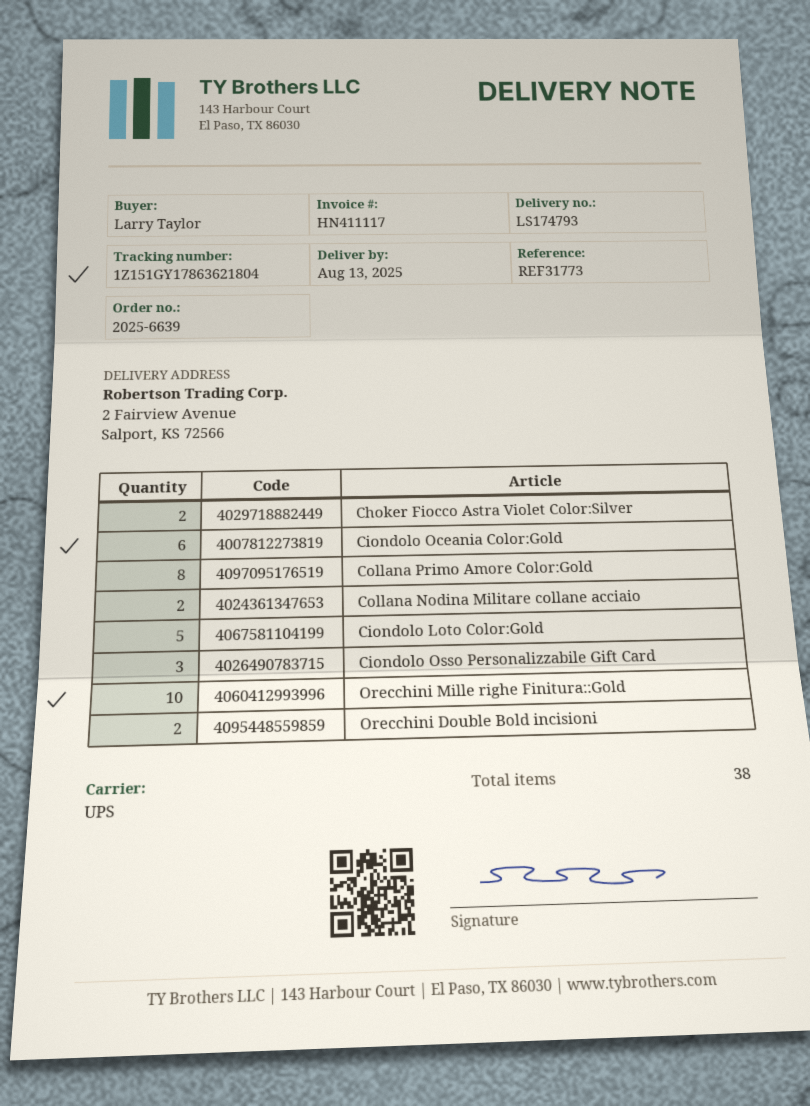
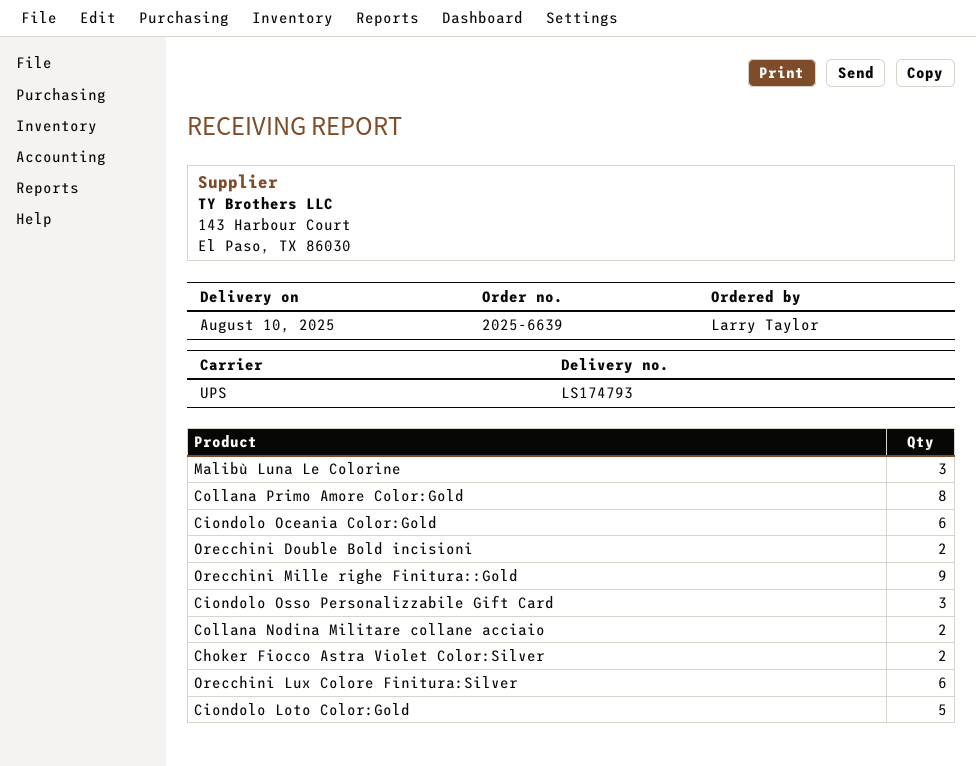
delivery date: 2025-08-13 -> 2025-08-10
Orecchini Mille righe Finitura::Gold: 10 -> 9
Malibù Luna Le Colorine: none -> 3
Orecchini Lux Colore Finitura:Silver: none -> 6

